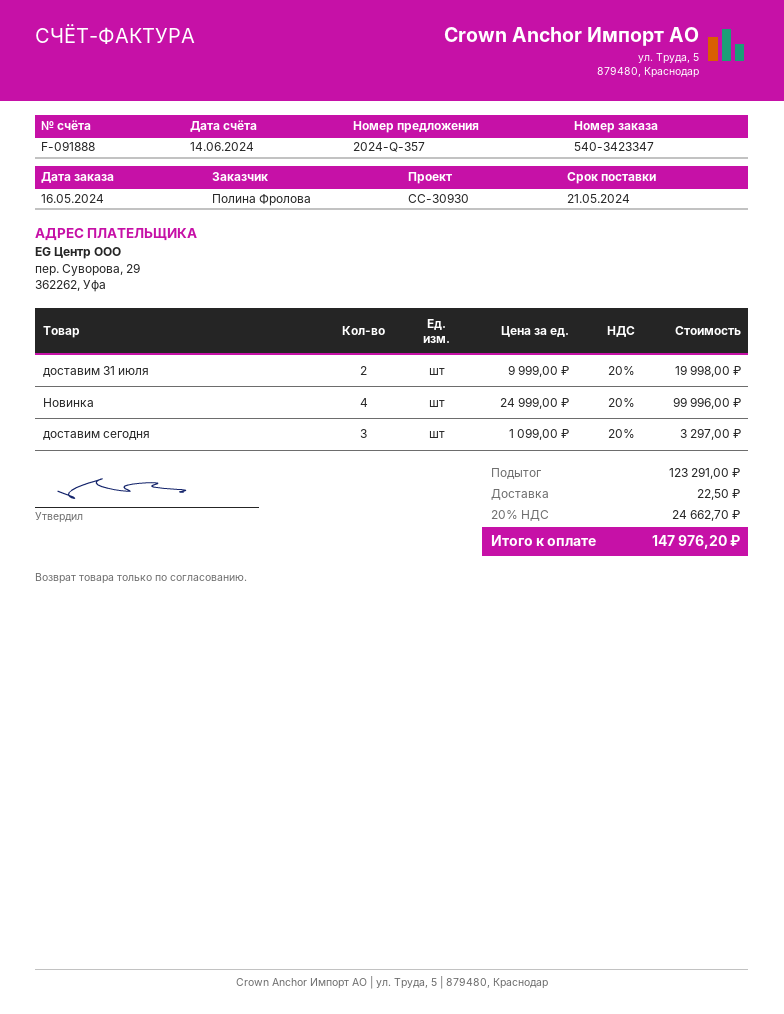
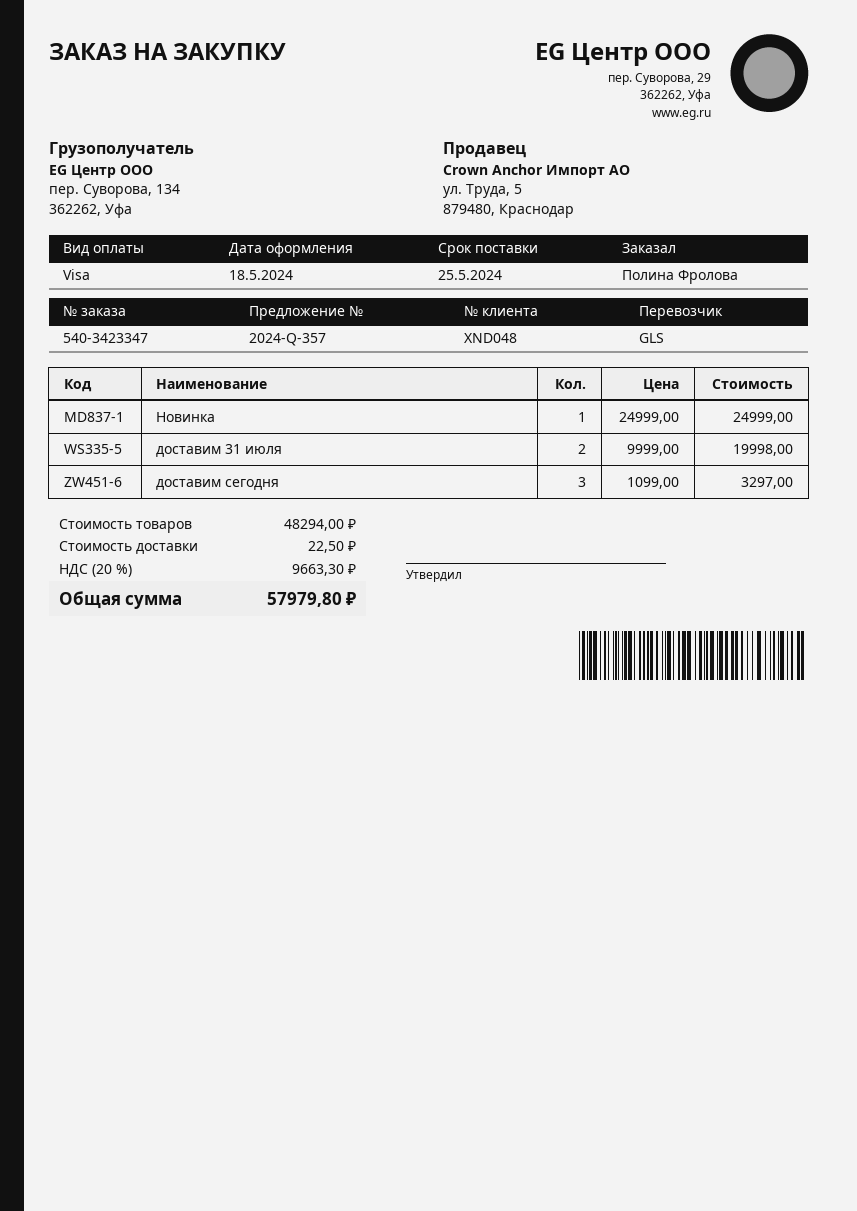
order date: 2024-05-16 -> 2024-05-18
delivery date: 2024-05-21 -> 2024-05-25
Новинка: 4 x 24999.00 = 99996.00 -> 1 x 24999.00 = 24999.00
subtotal: 123291.00 -> 48294.00
tax: 20% = 24662.70 -> 20% = 9663.30
total: 147976.20 -> 57979.80

